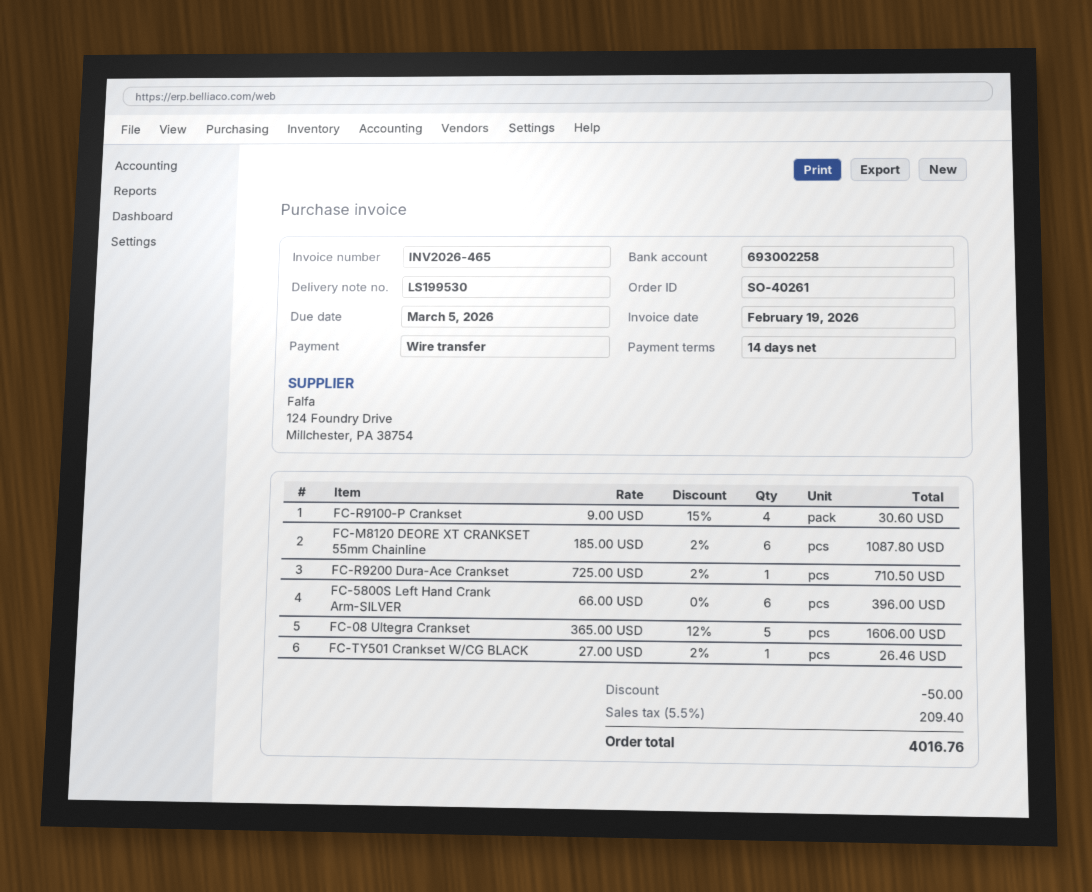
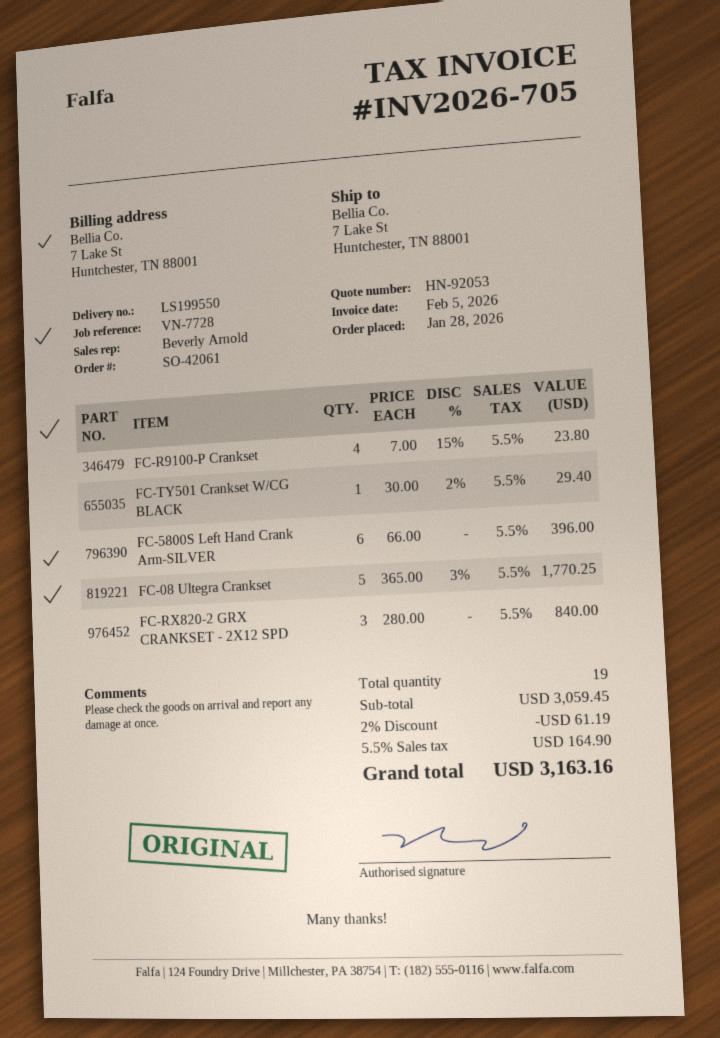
order number: SO-40261 -> SO-42061
delivery note number: LS199530 -> LS199550
invoice number: INV2026-465 -> INV2026-705
invoice date: 2026-02-19 -> 2026-02-05
FC-R9100-P Crankset: 4 x 9.00 - 15% = 30.60 -> 4 x 7.00 - 15% = 23.80
FC-M8120 DEORE XT CRANKSET 55mm Chainline: 6 x 185.00 - 2% = 1087.80 -> none
FC-R9200 Dura-Ace Crankset: 1 x 725.00 - 2% = 710.50 -> none
FC-08 Ultegra Crankset: 5 x 365.00 - 12% = 1606.00 -> 5 x 365.00 - 3% = 1770.25
FC-TY501 Crankset W/CG BLACK: 1 x 27.00 - 2% = 26.46 -> 1 x 30.00 - 2% = 29.40
FC-RX820-2 GRX CRANKSET - 2X12 SPD: none -> 3 x 280.00 = 840.00
discount: 50.00 -> 61.19
tax: 5.5% = 209.40 -> 5.5% = 164.90
total: 4016.76 -> 3163.16

